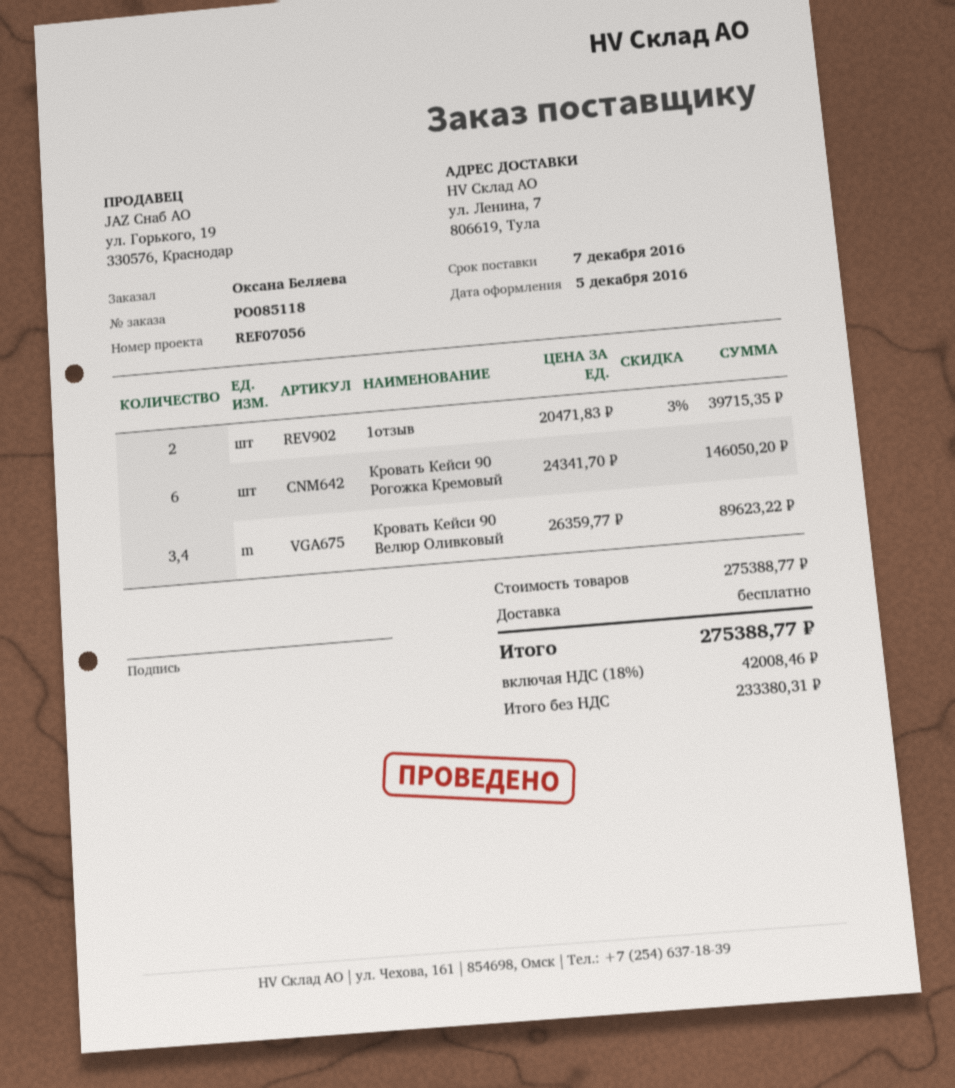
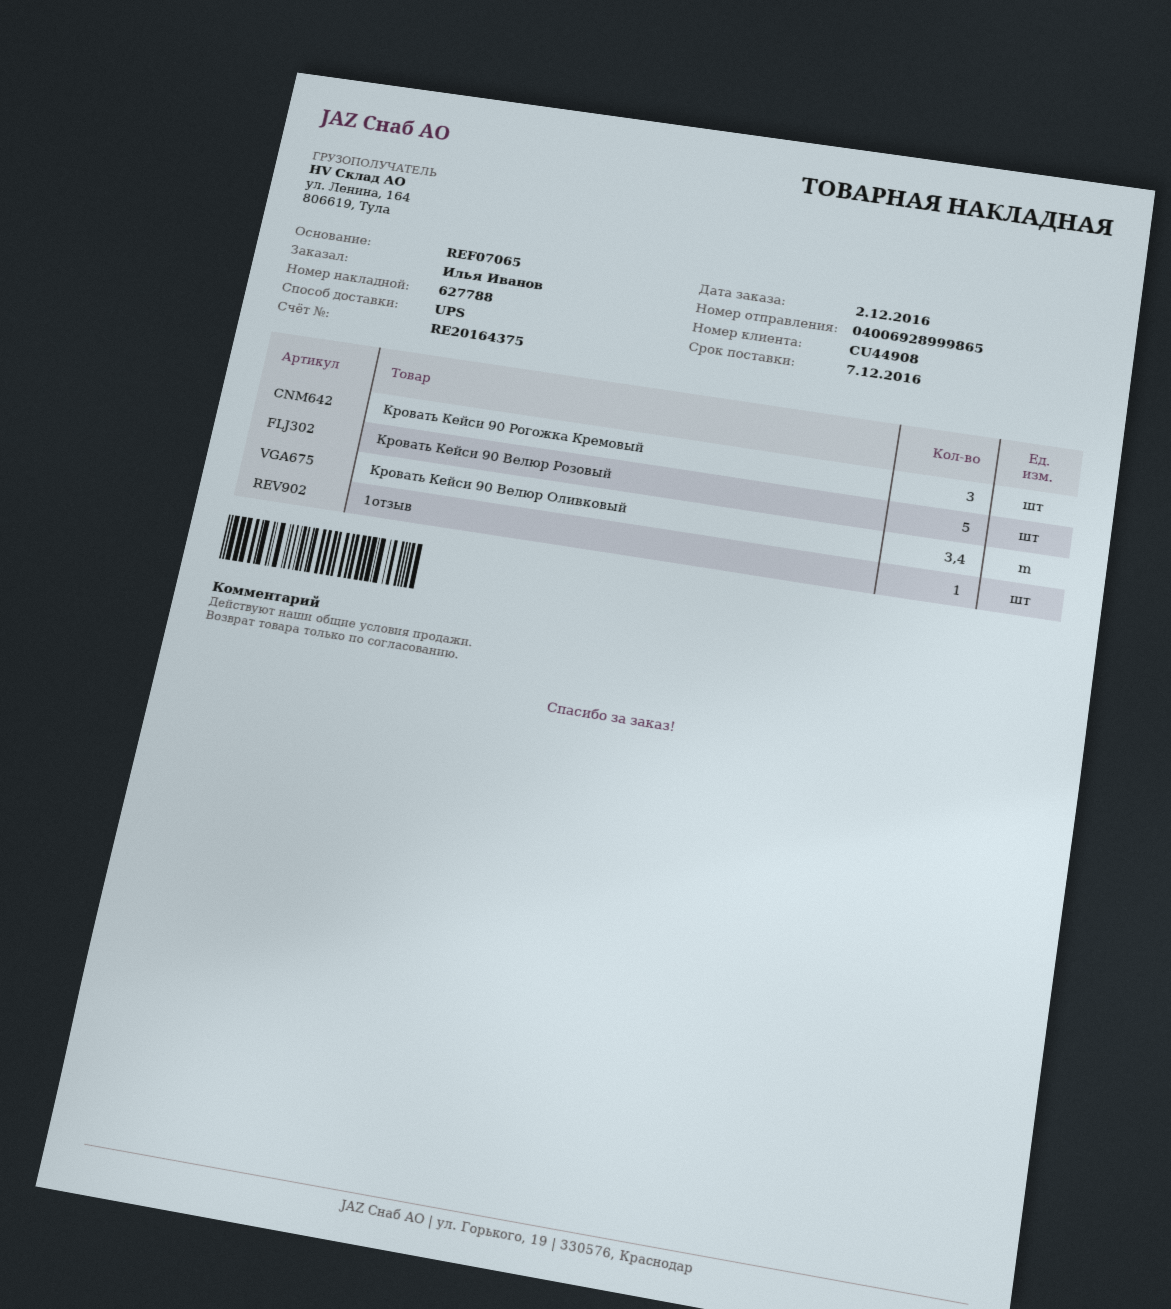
order date: 2016-12-05 -> 2016-12-02
reference: REF07056 -> REF07065
ordered by: Оксана Беляева -> Илья Иванов
ship to: ул. Ленина, 7, 806619, Тула -> ул. Ленина, 164, 806619, Тула
1отзыв: 2 -> 1
Кровать Кейси 90 Рогожка Кремовый: 6 -> 3
Кровать Кейси 90 Велюр Розовый: none -> 5

